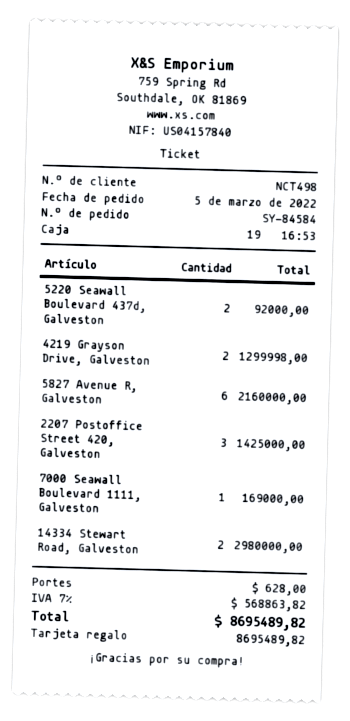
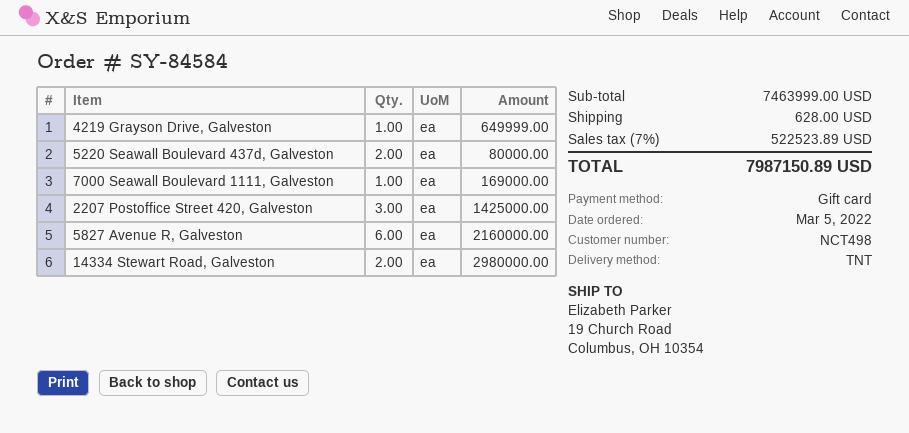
5220 Seawall Boulevard 437d, Galveston: 2 for 92000.00 -> 2 for 80000.00
4219 Grayson Drive, Galveston: 2 for 1299998.00 -> 1 for 649999.00
tax: 7% = 568863.82 -> 7% = 522523.89
total: 8695489.82 -> 7987150.89

